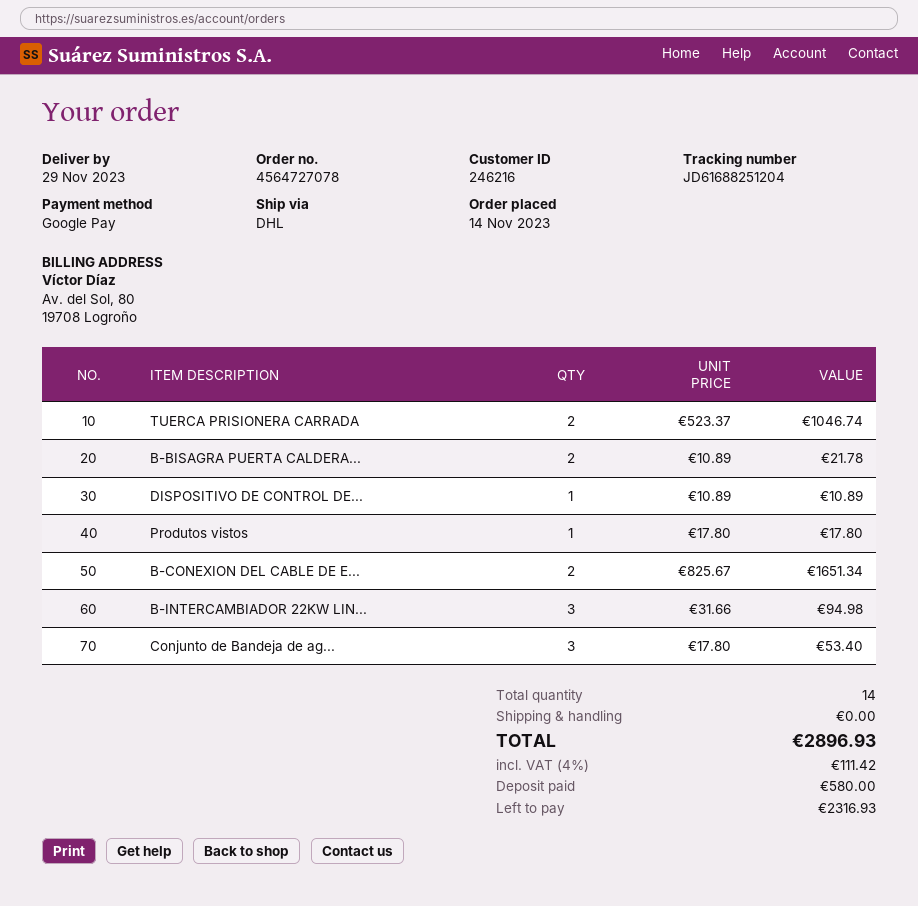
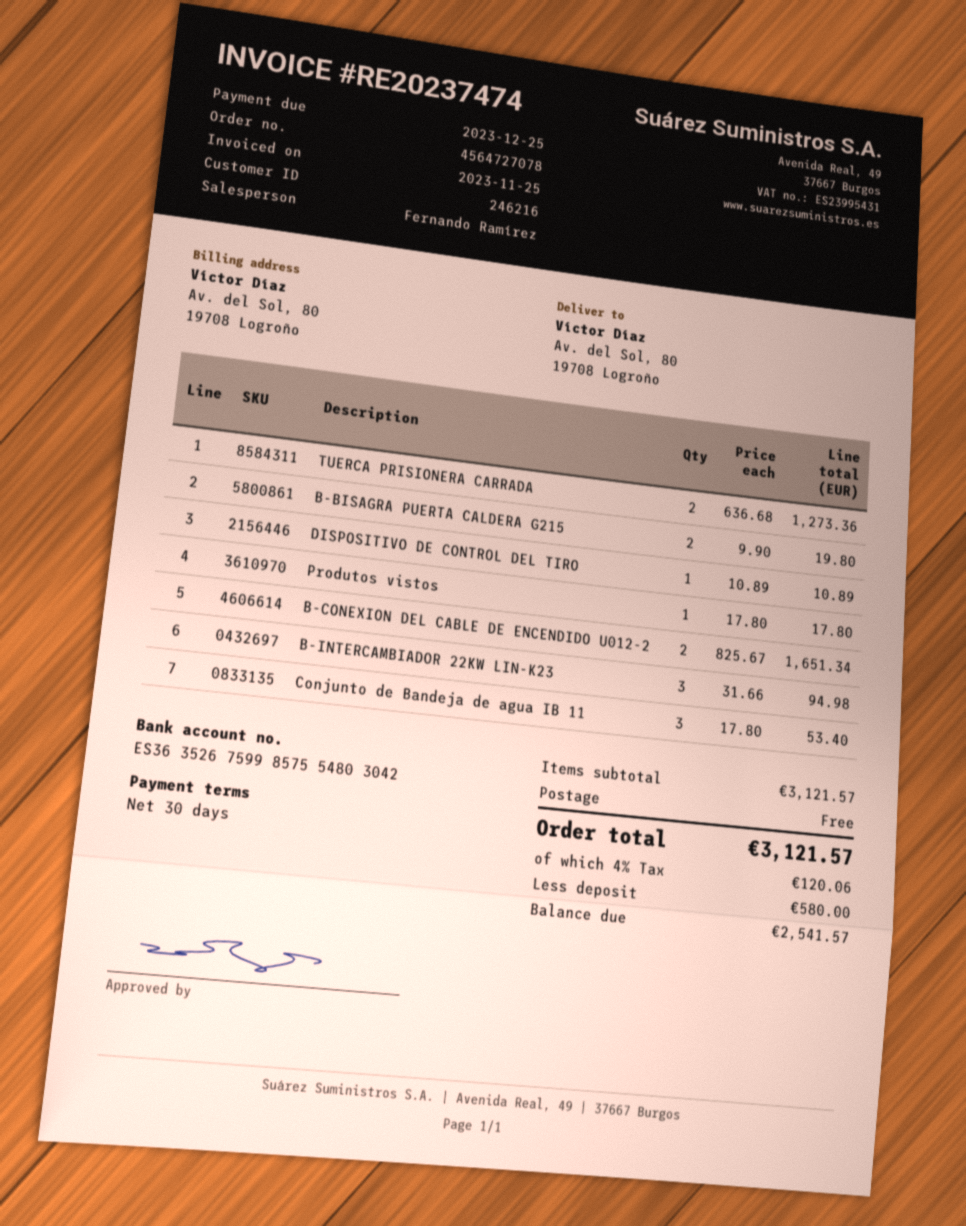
TUERCA PRISIONERA CARRADA: 2 x 523.37 = 1046.74 -> 2 x 636.68 = 1273.36
B-BISAGRA PUERTA CALDERA...: 2 x 10.89 = 21.78 -> 2 x 9.90 = 19.80
tax: 4% = 111.42 -> 4% = 120.06
total: 2896.93 -> 3121.57
balance: 2316.93 -> 2541.57

